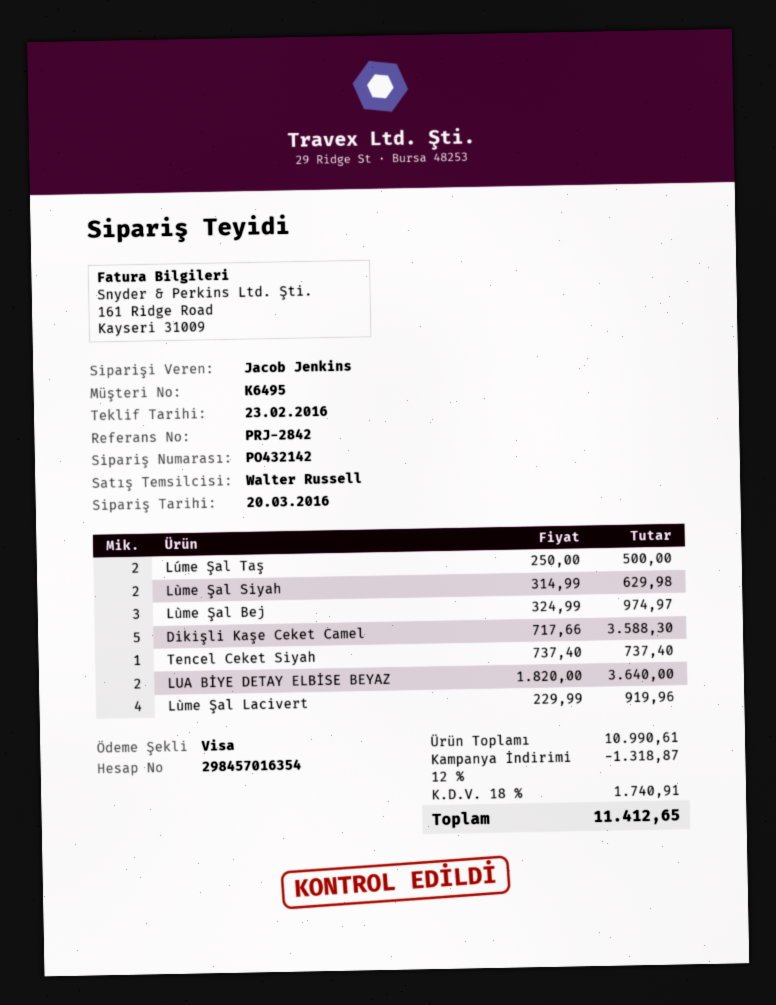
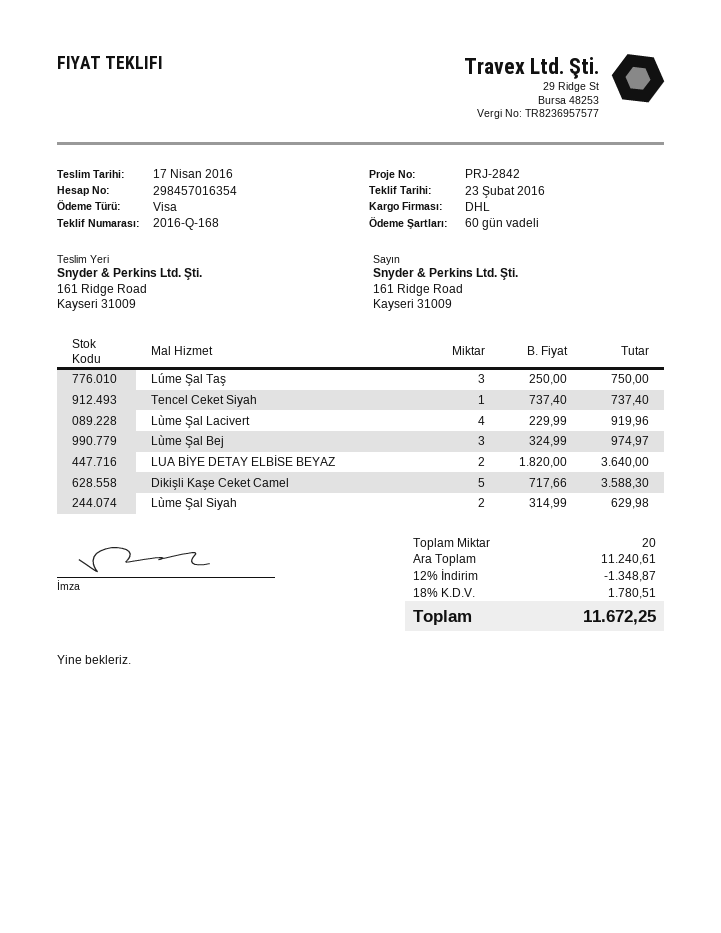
Lúme Şal Taş: 2 x 250.00 = 500.00 -> 3 x 250.00 = 750.00
subtotal: 10990.61 -> 11240.61
discount: 12% = 1318.87 -> 12% = 1348.87
tax: 18% = 1740.91 -> 18% = 1780.51
total: 11412.65 -> 11672.25

